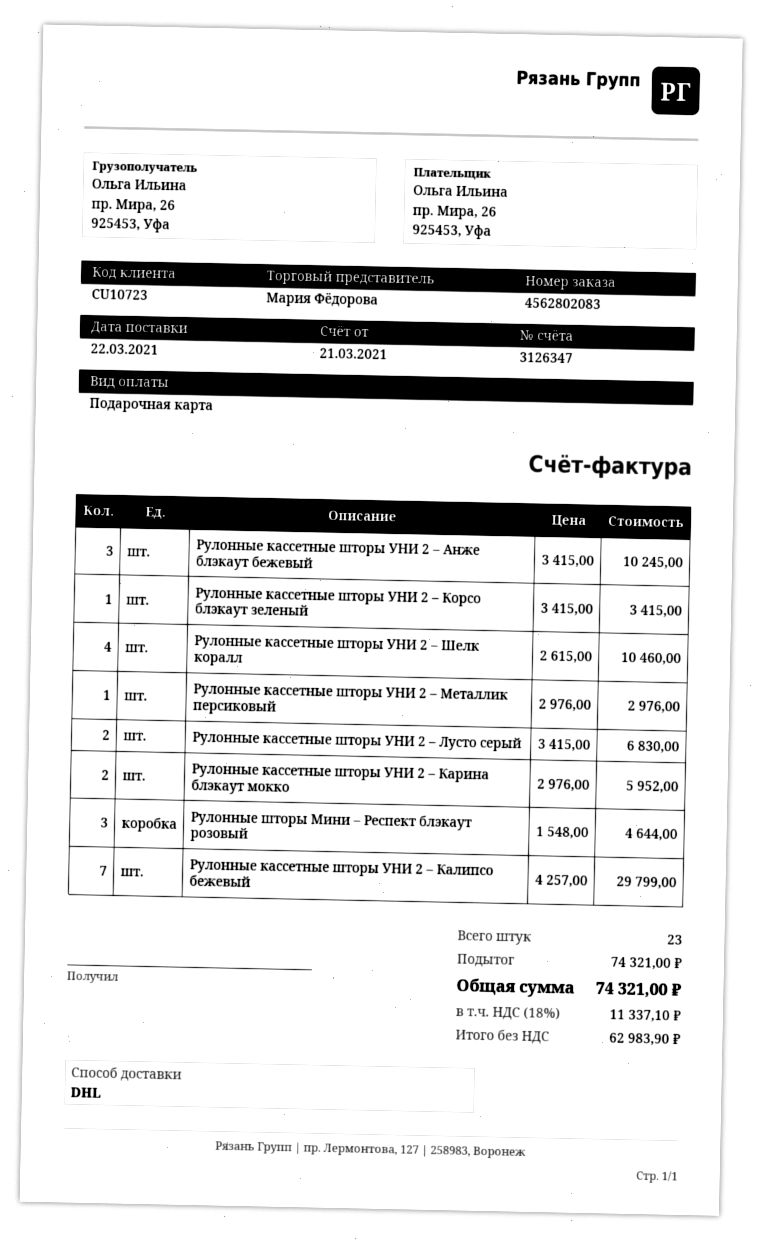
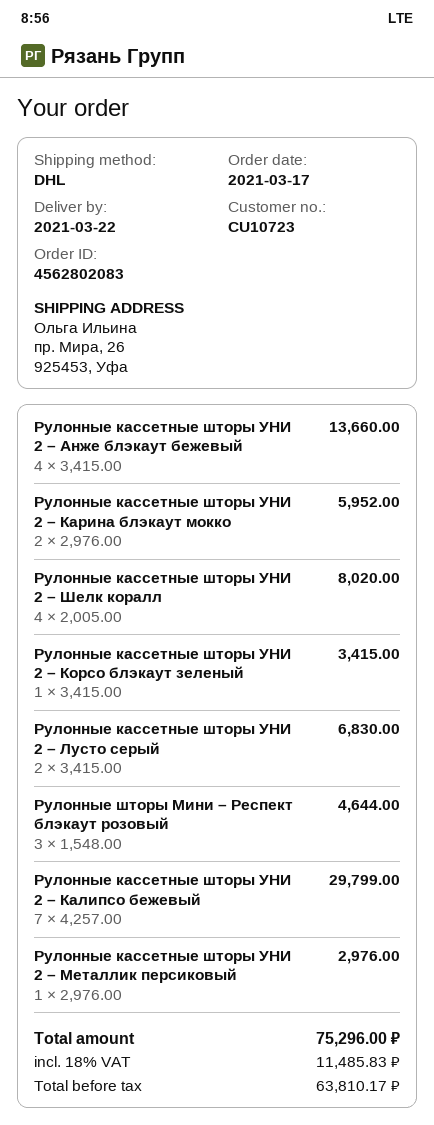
Рулонные кассетные шторы УНИ 2 – Анже блэкаут бежевый: 3 x 3415.00 = 10245.00 -> 4 x 3415.00 = 13660.00
Рулонные кассетные шторы УНИ 2 – Шелк коралл: 4 x 2615.00 = 10460.00 -> 4 x 2005.00 = 8020.00
net: 62983.90 -> 63810.17
tax: 18% = 11337.10 -> 18% = 11485.83
total: 74321.00 -> 75296.00

